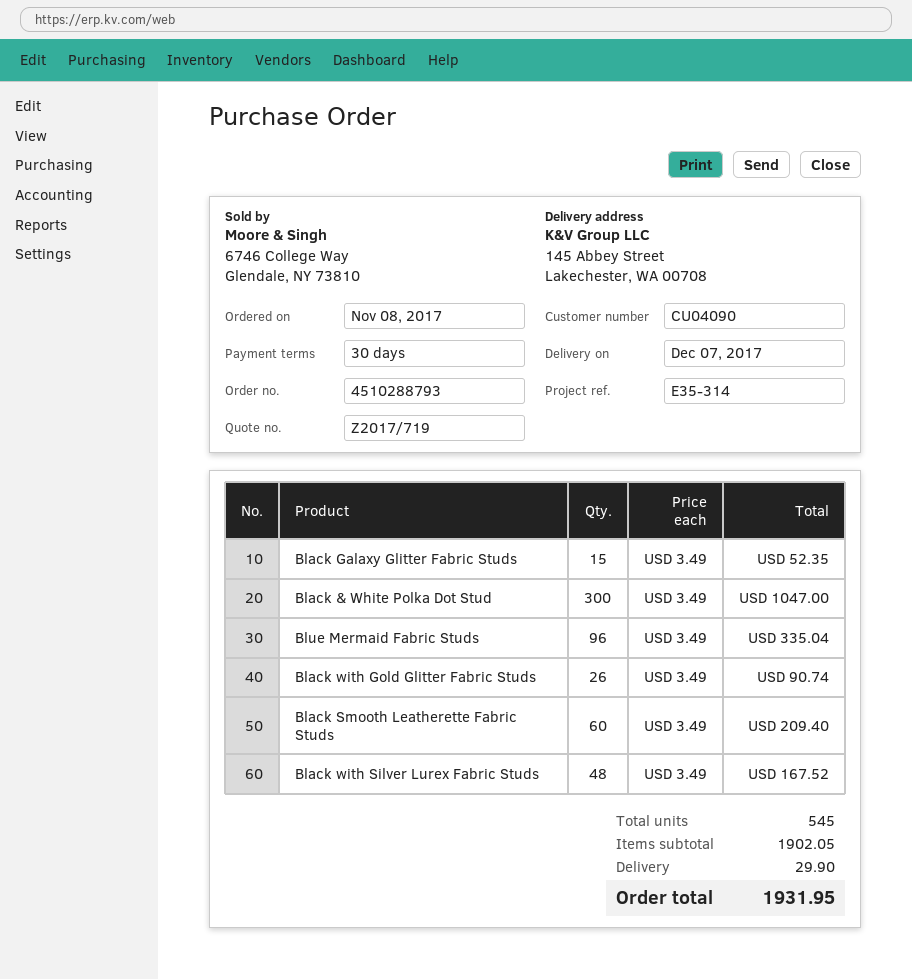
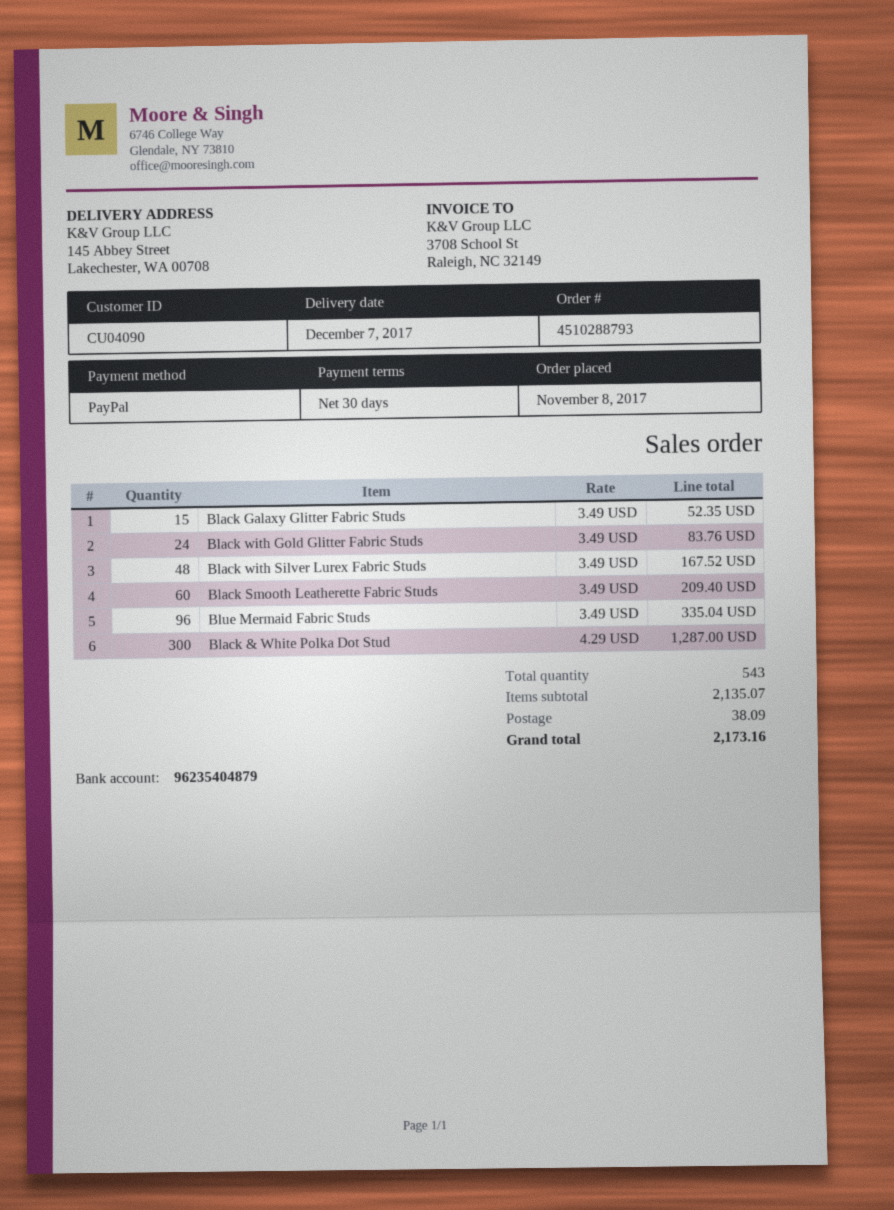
Black & White Polka Dot Stud: 300 x 3.49 = 1047.00 -> 300 x 4.29 = 1287.00
Black with Gold Glitter Fabric Studs: 26 x 3.49 = 90.74 -> 24 x 3.49 = 83.76
total quantity: 545 -> 543
subtotal: 1902.05 -> 2135.07
shipping: 29.90 -> 38.09
total: 1931.95 -> 2173.16

